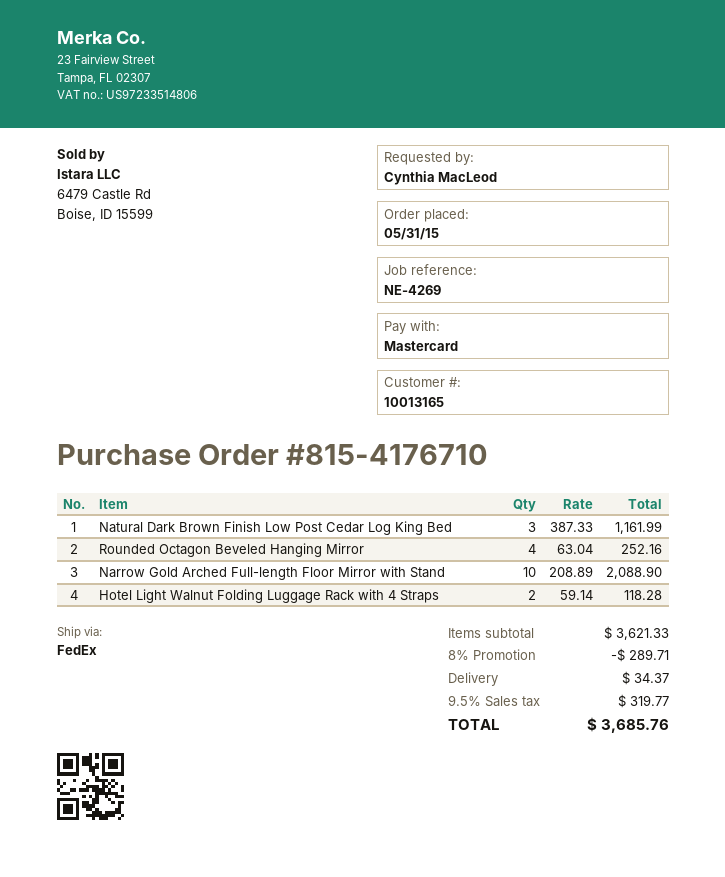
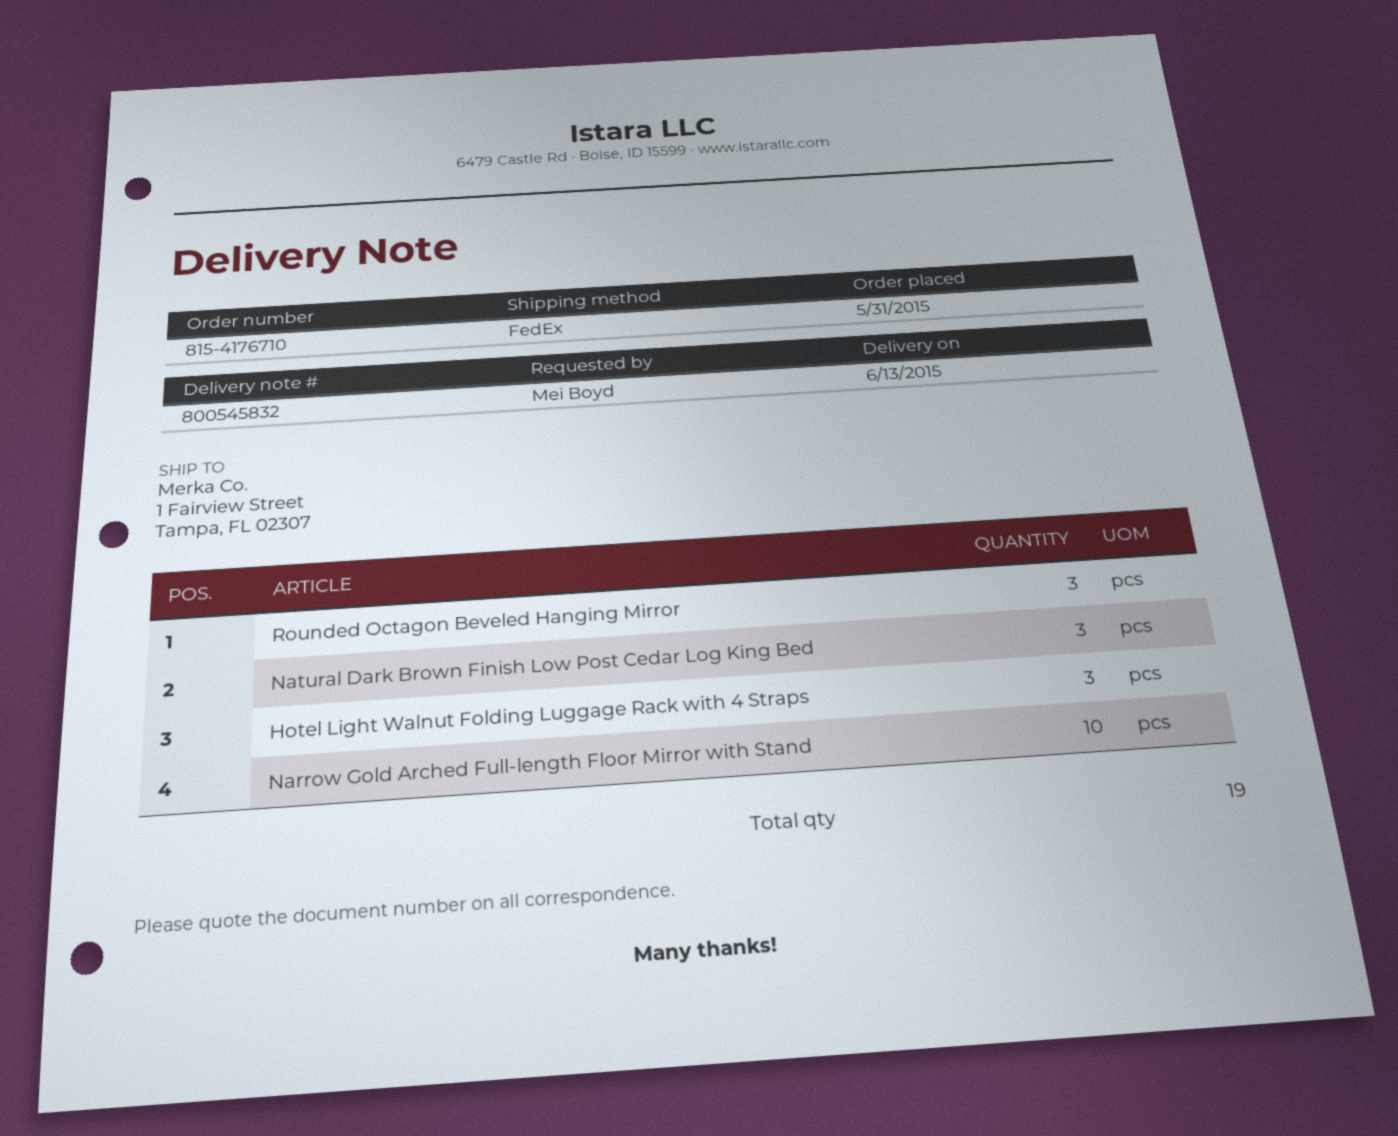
ordered by: Cynthia MacLeod -> Mei Boyd
Rounded Octagon Beveled Hanging Mirror: 4 -> 3
Hotel Light Walnut Folding Luggage Rack with 4 Straps: 2 -> 3

